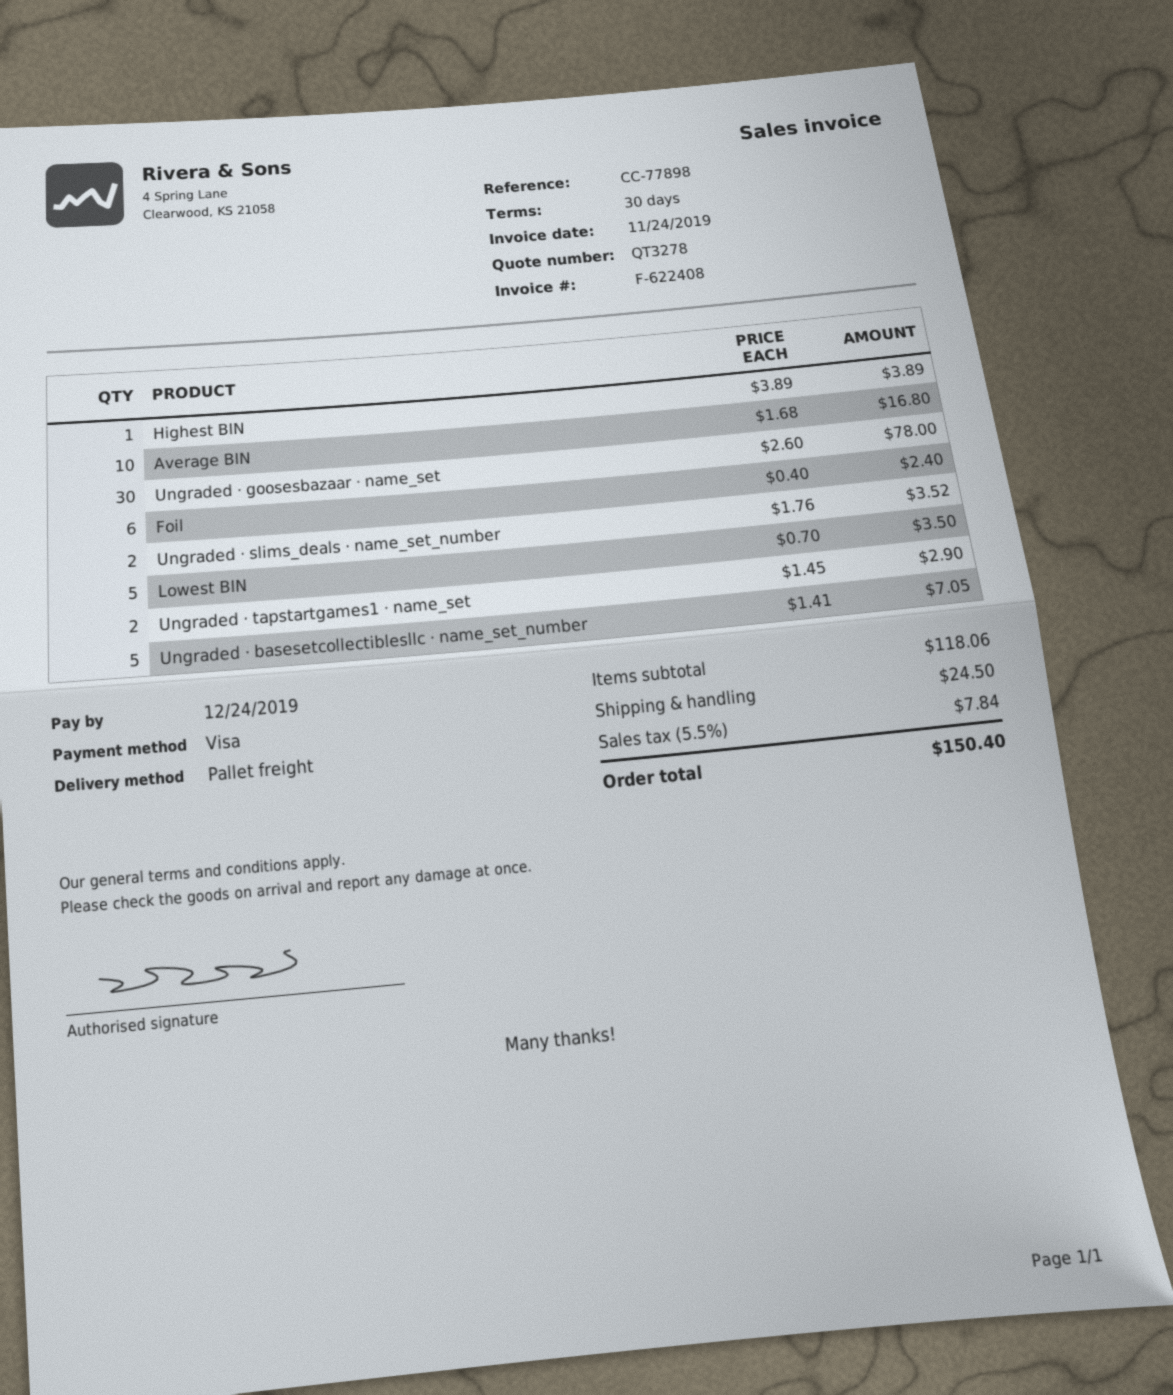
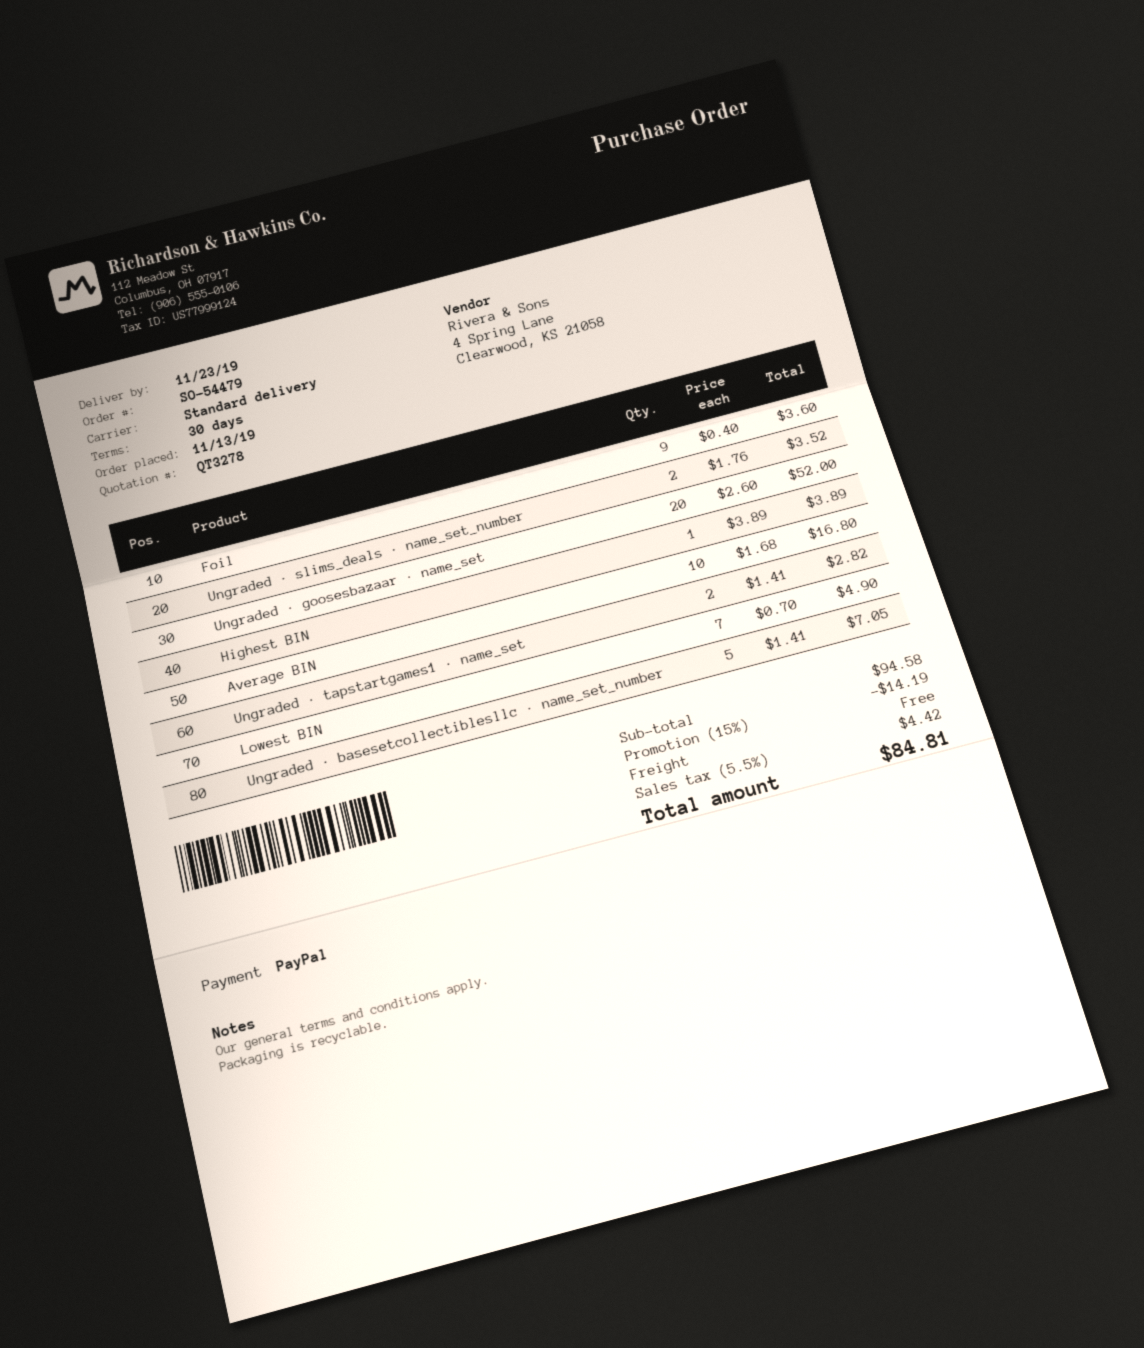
payment method: Visa -> PayPal
shipping method: pallet freight -> standard
Ungraded · goosesbazaar · name_set: 30 x 2.60 = 78.00 -> 20 x 2.60 = 52.00
Foil: 6 x 0.40 = 2.40 -> 9 x 0.40 = 3.60
Lowest BIN: 5 x 0.70 = 3.50 -> 7 x 0.70 = 4.90
Ungraded · tapstartgames1 · name_set: 2 x 1.45 = 2.90 -> 2 x 1.41 = 2.82
subtotal: 118.06 -> 94.58
discount: none -> 15% = 14.19
shipping: 24.50 -> 0.00
tax: 5.5% = 7.84 -> 5.5% = 4.42
total: 150.40 -> 84.81

